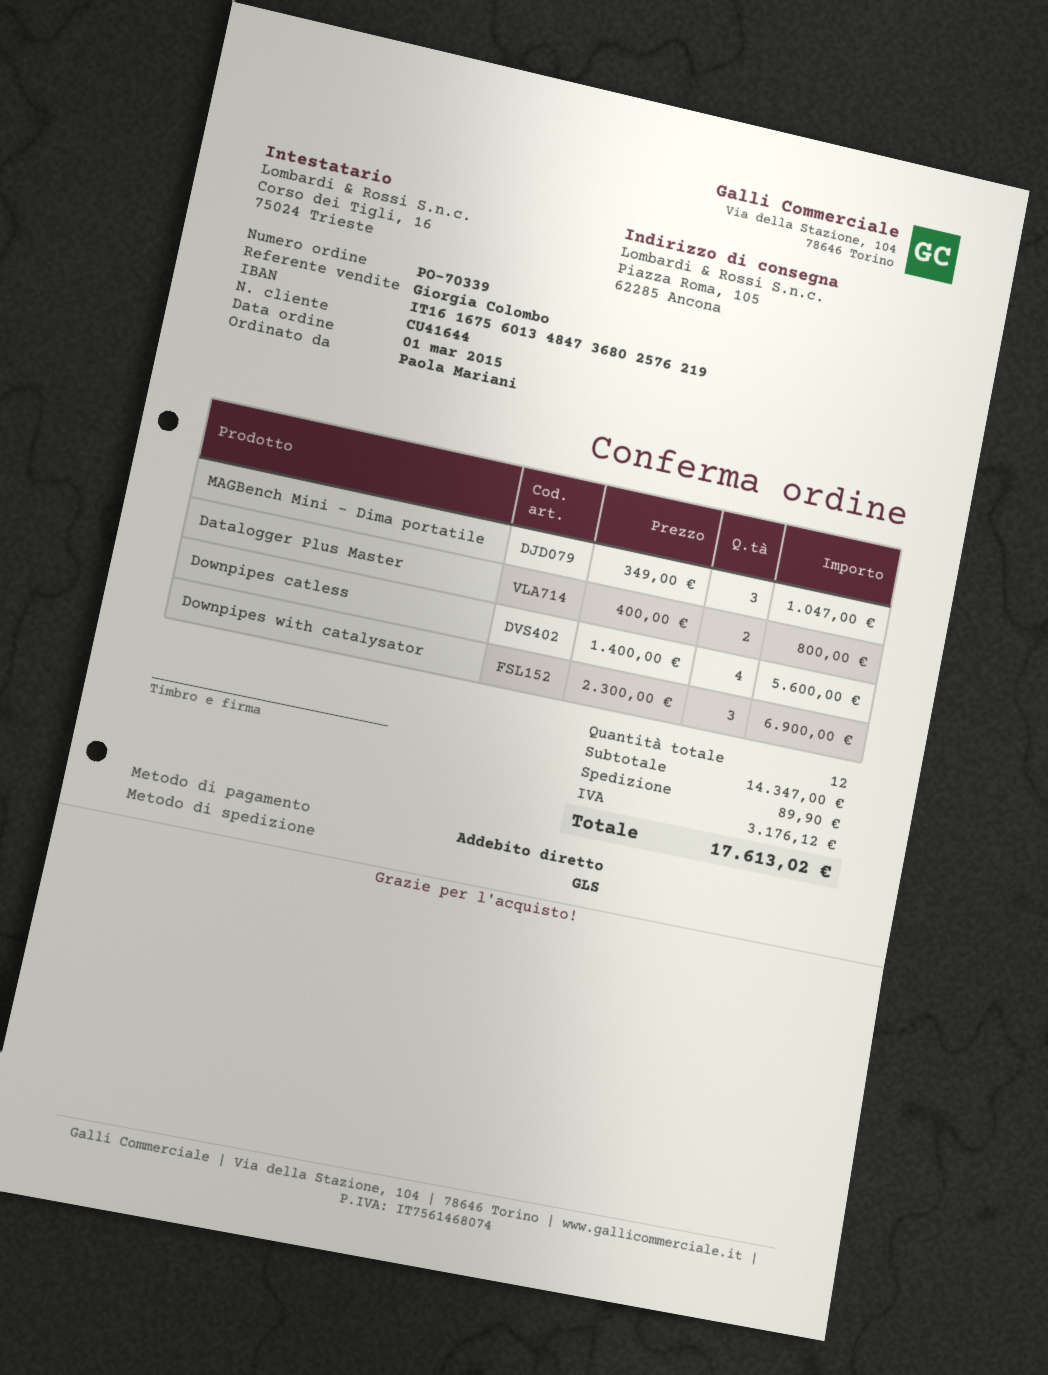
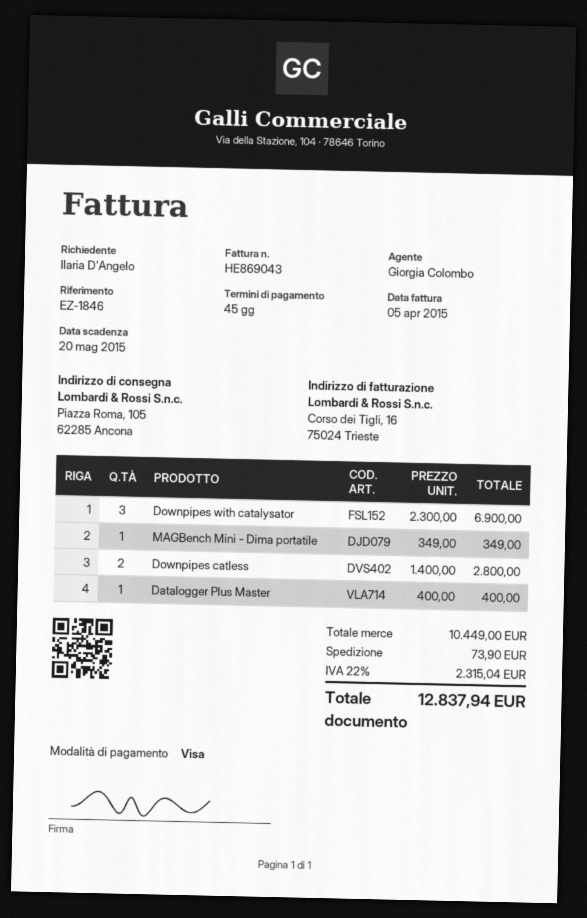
ordered by: Paola Mariani -> Ilaria D'Angelo
payment method: direct debit -> Visa
MAGBench Mini - Dima portatile: 3 x 349.00 = 1047.00 -> 1 x 349.00 = 349.00
Datalogger Plus Master: 2 x 400.00 = 800.00 -> 1 x 400.00 = 400.00
Downpipes catless: 4 x 1400.00 = 5600.00 -> 2 x 1400.00 = 2800.00
subtotal: 14347.00 -> 10449.00
shipping: 89.90 -> 73.90
tax: 3176.12 -> 2315.04
total: 17613.02 -> 12837.94

